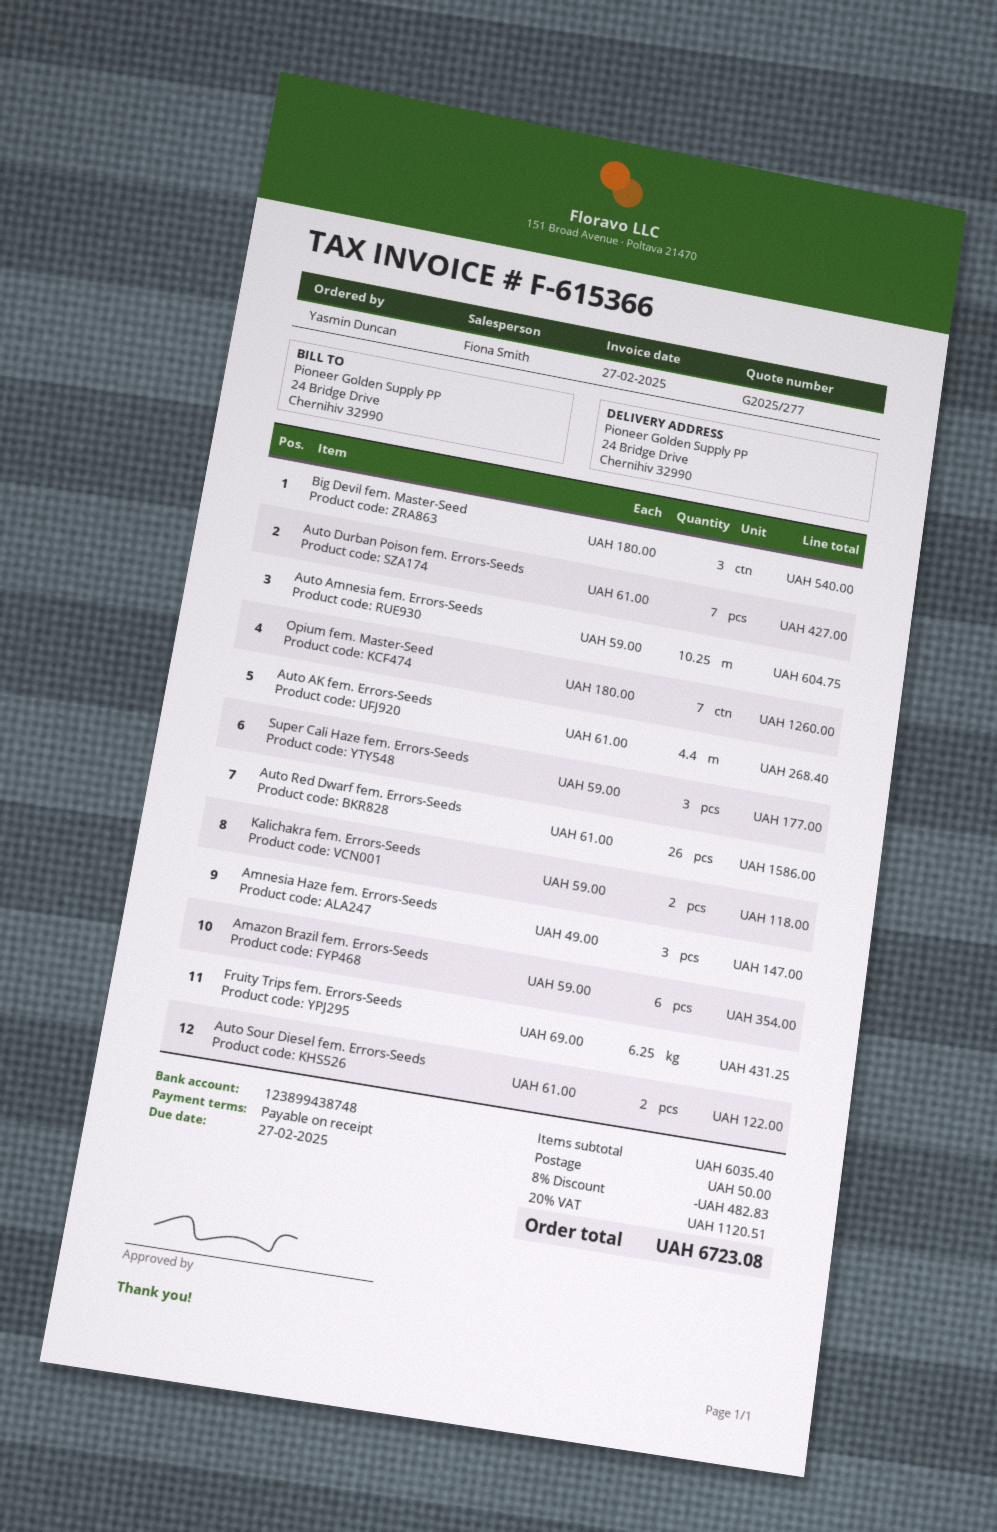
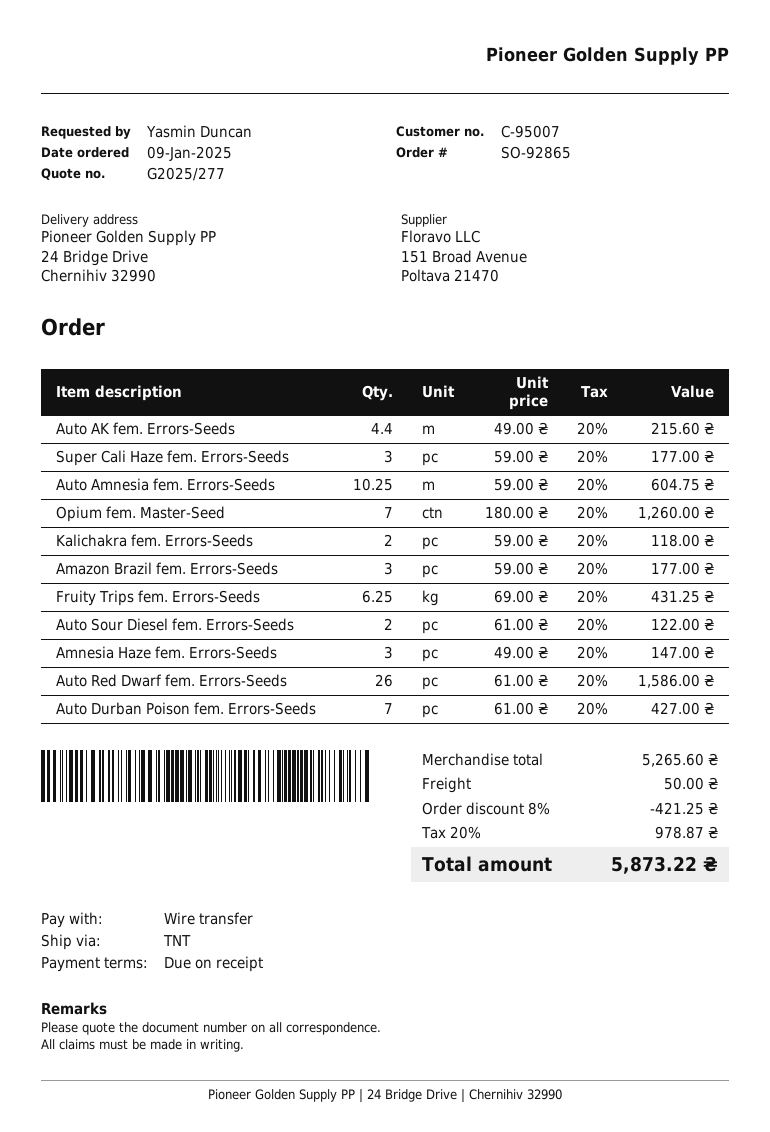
Big Devil fem. Master-Seed: 3 x 180.00 = 540.00 -> none
Auto AK fem. Errors-Seeds: 4.4 x 61.00 = 268.40 -> 4.4 x 49.00 = 215.60
Amazon Brazil fem. Errors-Seeds: 6 x 59.00 = 354.00 -> 3 x 59.00 = 177.00
subtotal: 6035.40 -> 5265.60
discount: 8% = 482.83 -> 8% = 421.25
tax: 20% = 1120.51 -> 20% = 978.87
total: 6723.08 -> 5873.22

